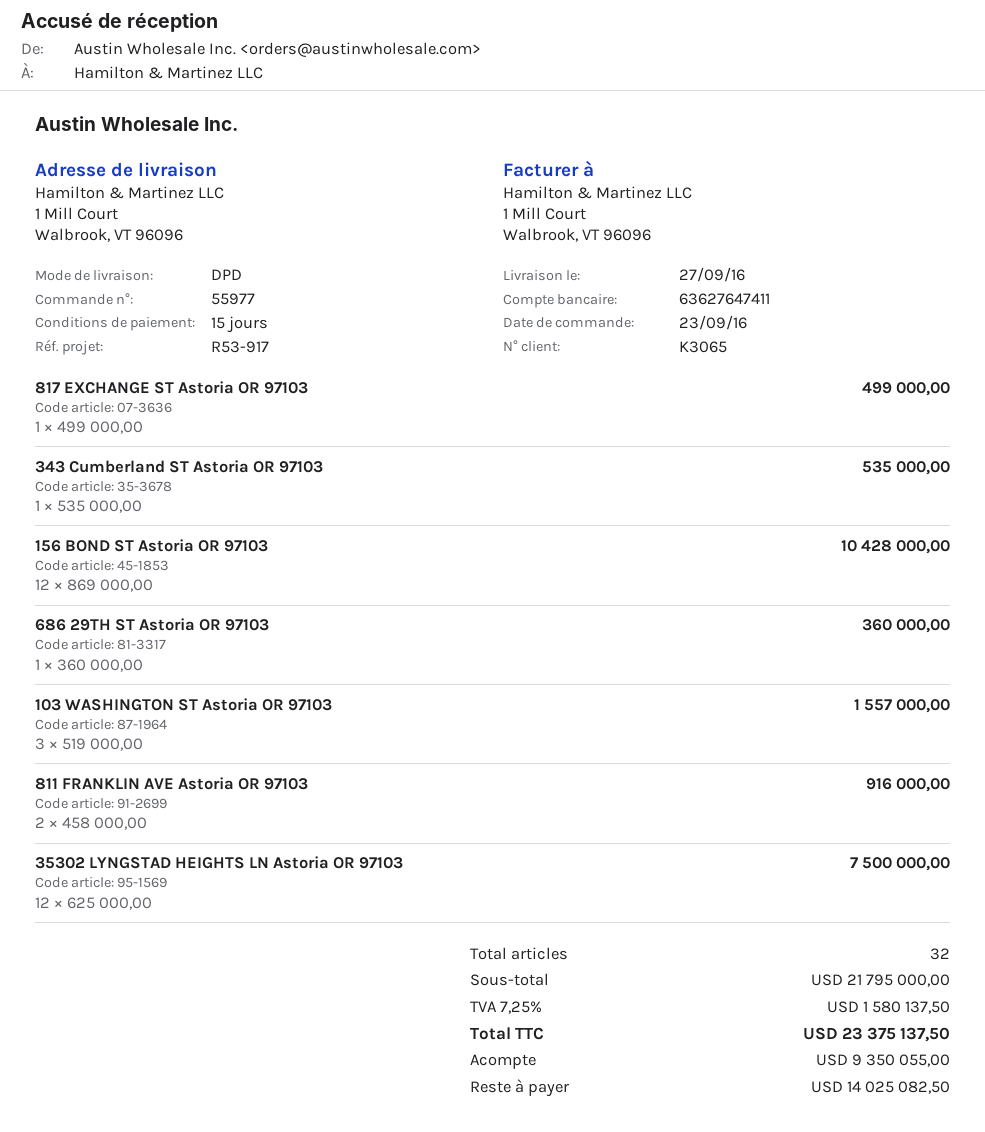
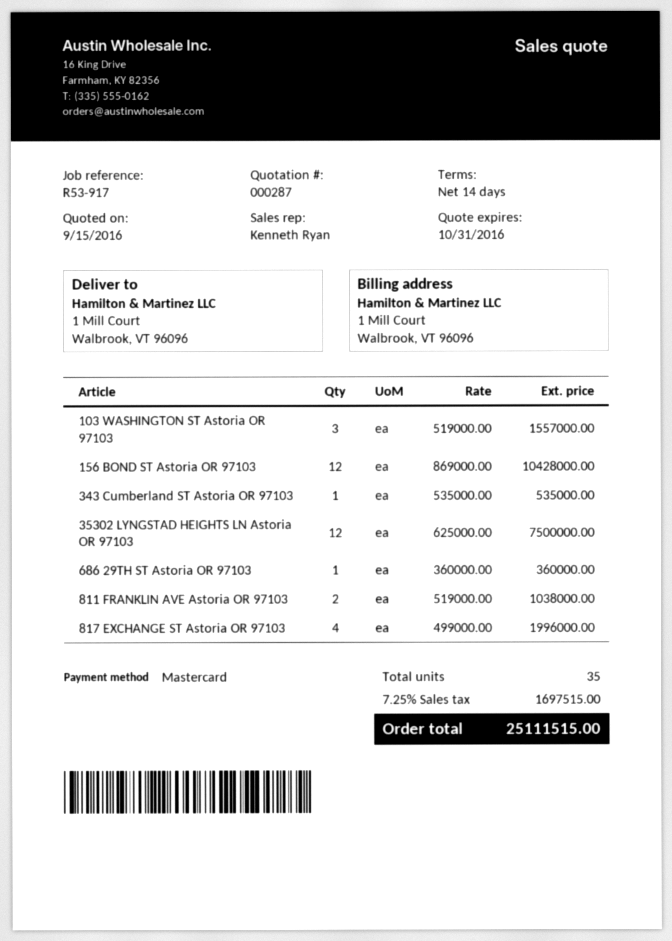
payment terms: 15 days -> 14 days
817 EXCHANGE ST Astoria OR 97103: 1 x 499000.00 = 499000.00 -> 4 x 499000.00 = 1996000.00
811 FRANKLIN AVE Astoria OR 97103: 2 x 458000.00 = 916000.00 -> 2 x 519000.00 = 1038000.00
total quantity: 32 -> 35
tax: 7.25% = 1580137.50 -> 7.25% = 1697515.00
total: 23375137.50 -> 25111515.00

